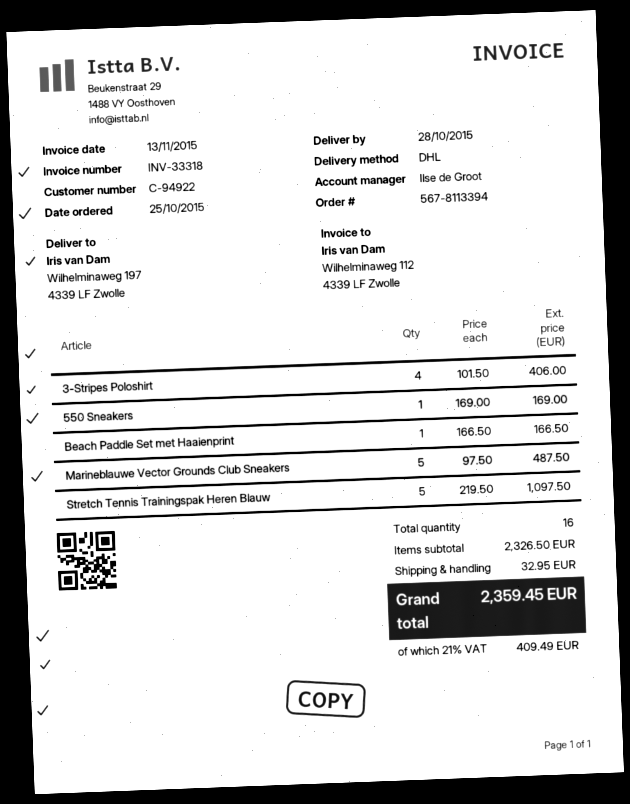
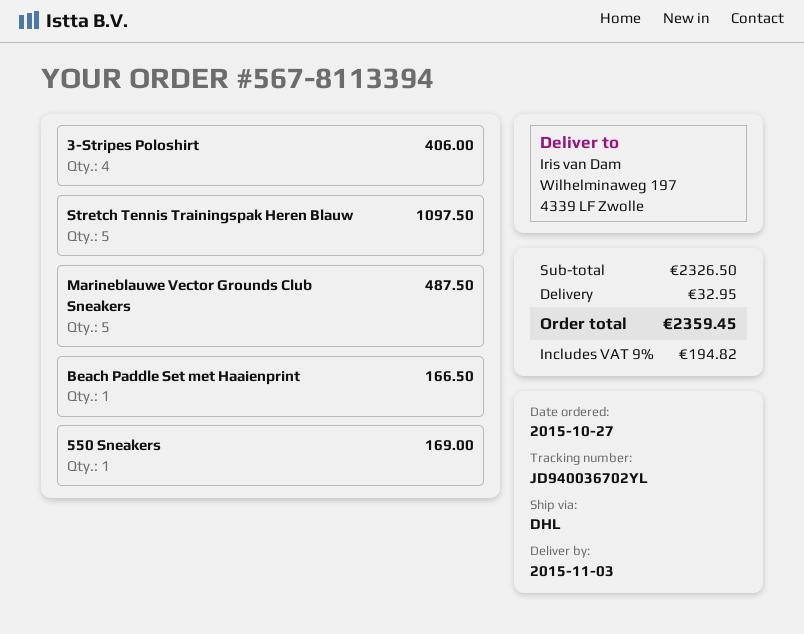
order date: 2015-10-25 -> 2015-10-27
delivery date: 2015-10-28 -> 2015-11-03
tax: 21% = 409.49 -> 9% = 194.82

